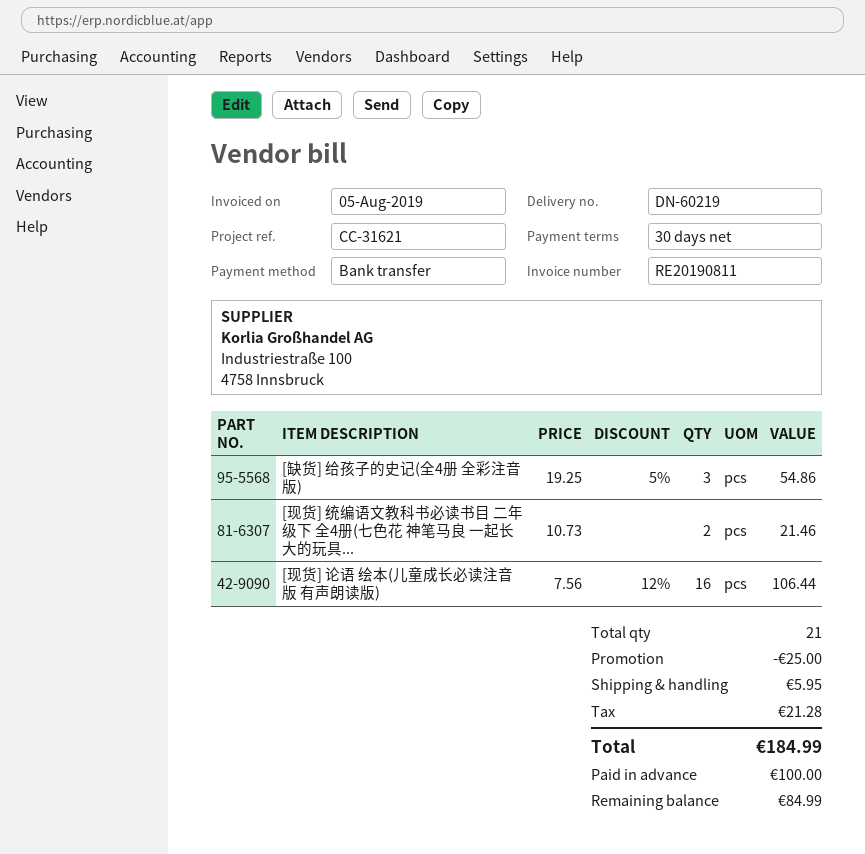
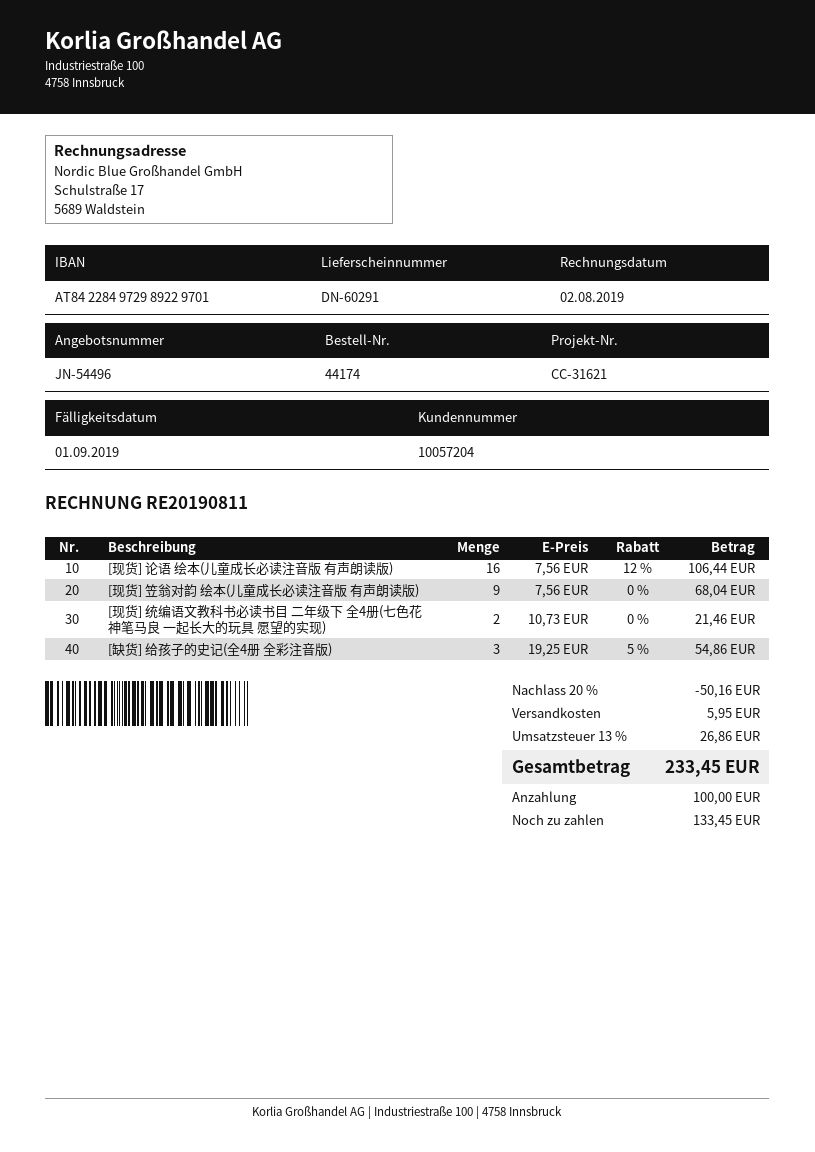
delivery note number: DN-60219 -> DN-60291
invoice date: 2019-08-05 -> 2019-08-02
[现货] 笠翁对韵 绘本(儿童成长必读注音版 有声朗读版): none -> 9 x 7.56 = 68.04
discount: 25.00 -> 50.16
tax: 21.28 -> 26.86
total: 184.99 -> 233.45
balance: 84.99 -> 133.45

